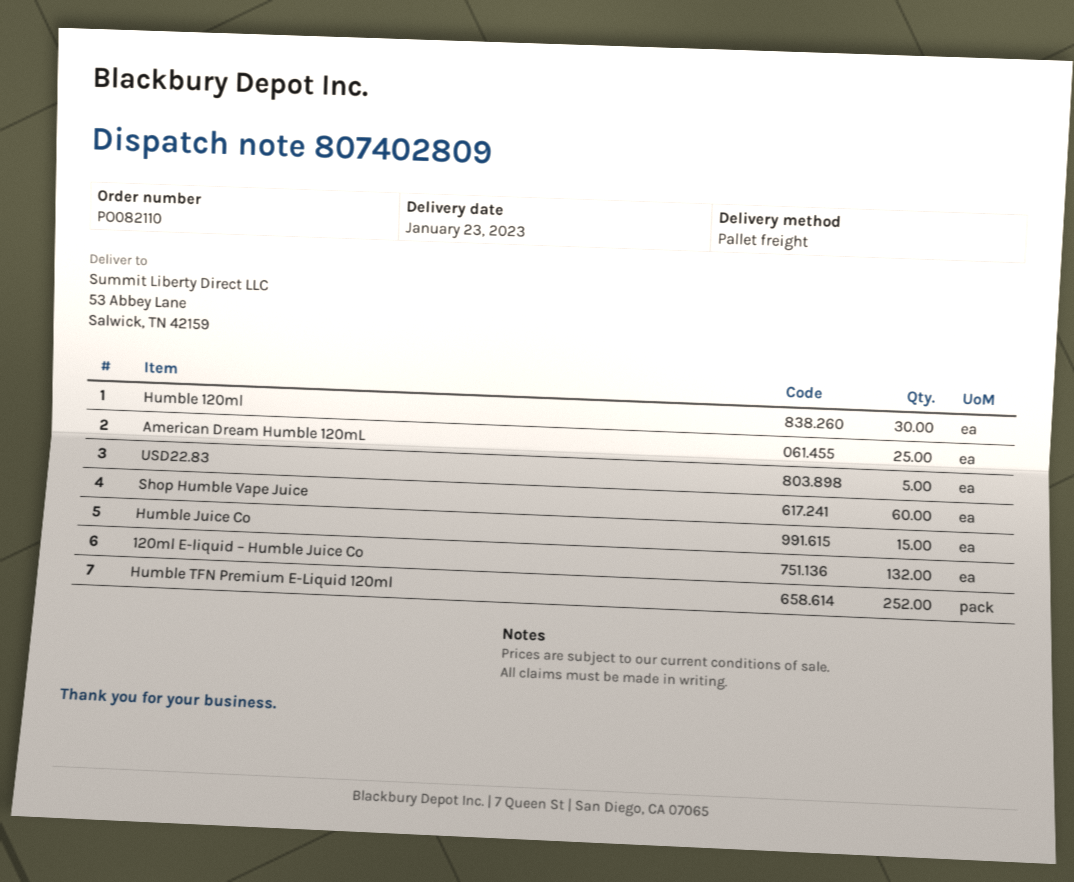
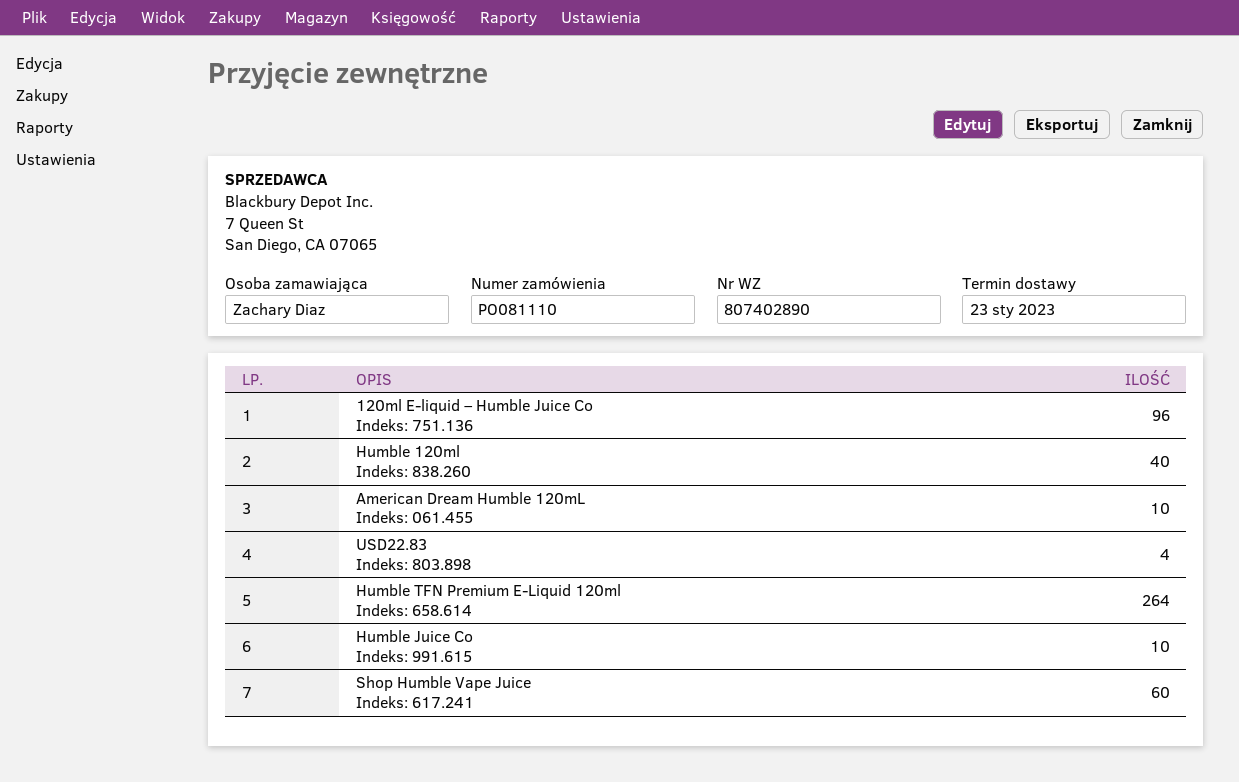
order number: PO082110 -> PO081110
delivery note number: 807402809 -> 807402890
Humble 120ml: 30 -> 40
American Dream Humble 120mL: 25 -> 10
USD22.83: 5 -> 4
Humble Juice Co: 15 -> 10
120ml E-liquid – Humble Juice Co: 132 -> 96
Humble TFN Premium E-Liquid 120ml: 252 -> 264

